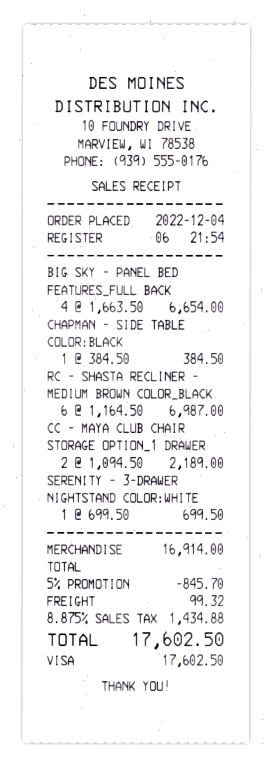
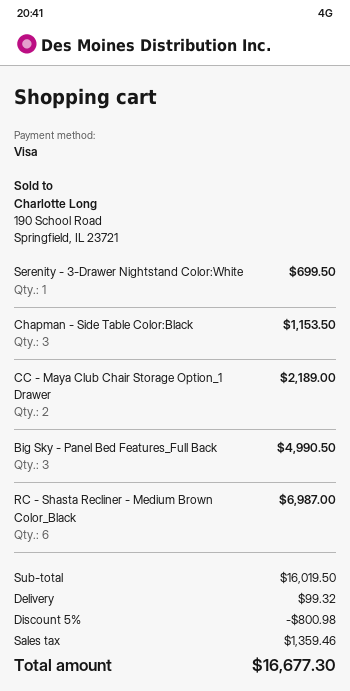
BIG SKY - PANEL BED FEATURES_FULL BACK: 4 for 6654.00 -> 3 for 4990.50
CHAPMAN - SIDE TABLE COLOR:BLACK: 1 for 384.50 -> 3 for 1153.50
subtotal: 16914.00 -> 16019.50
discount: 5% = 845.70 -> 5% = 800.98
tax: 1434.88 -> 1359.46
total: 17602.50 -> 16677.30

